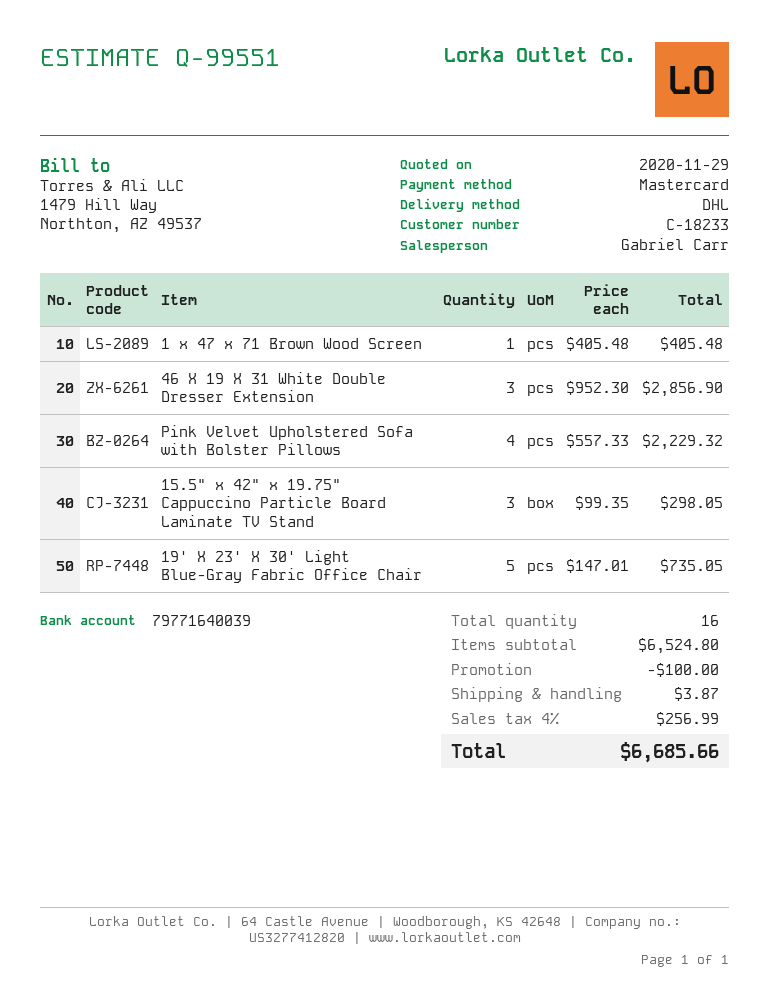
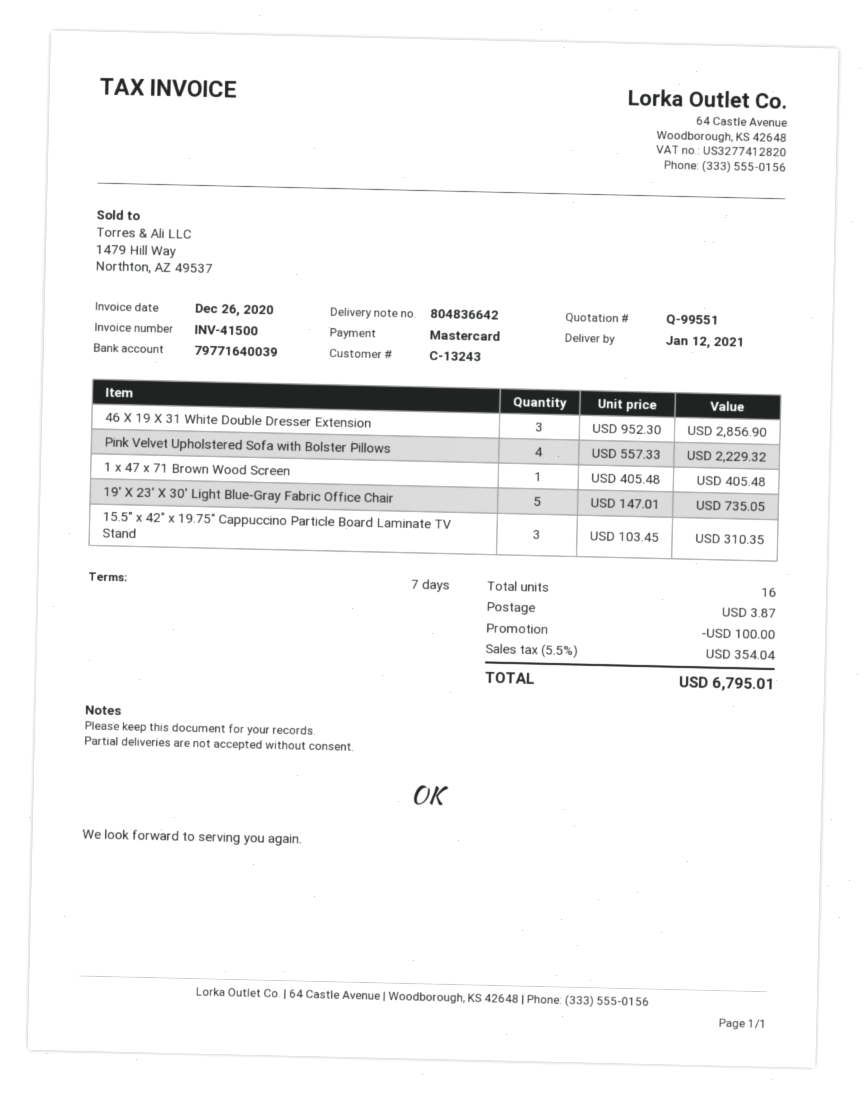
customer number: C-18233 -> C-13243
15.5" x 42" x 19.75" Cappuccino Particle Board Laminate TV Stand: 3 x 99.35 = 298.05 -> 3 x 103.45 = 310.35
tax: 4% = 256.99 -> 5.5% = 354.04
total: 6685.66 -> 6795.01

